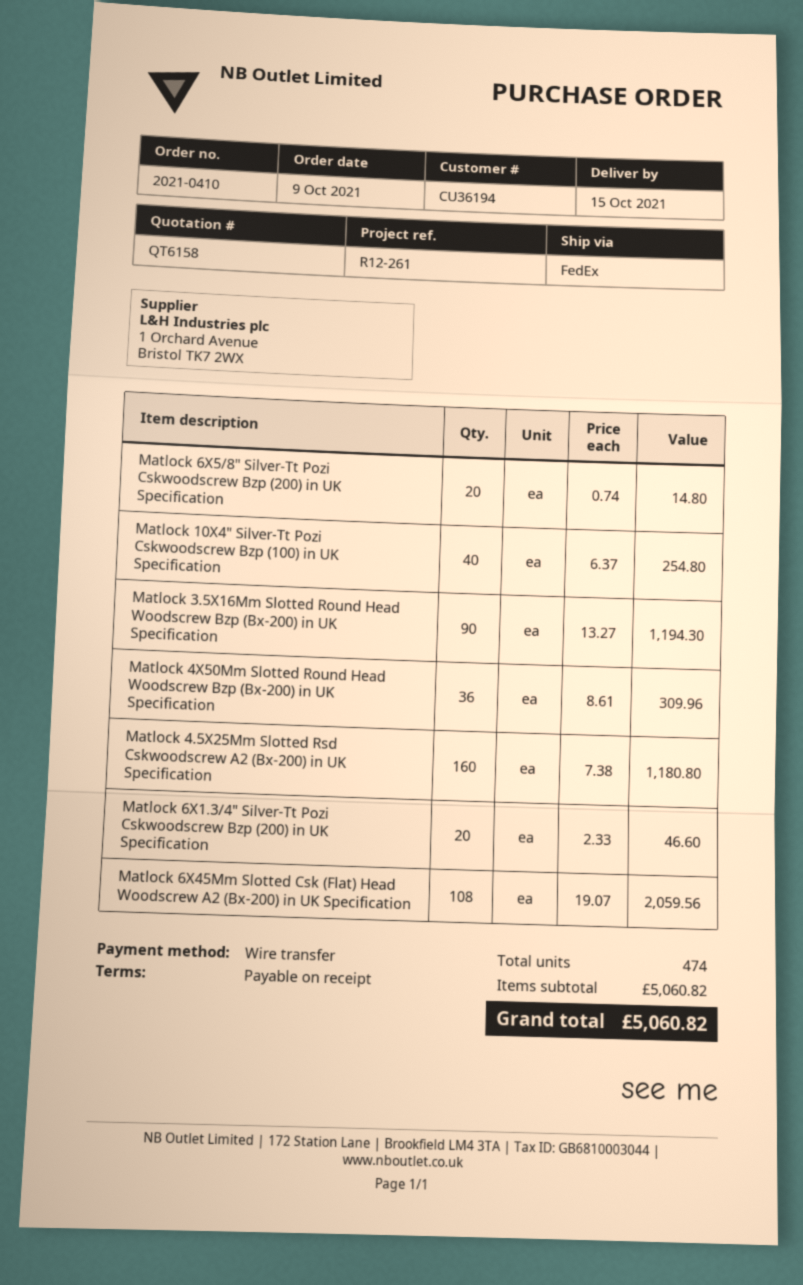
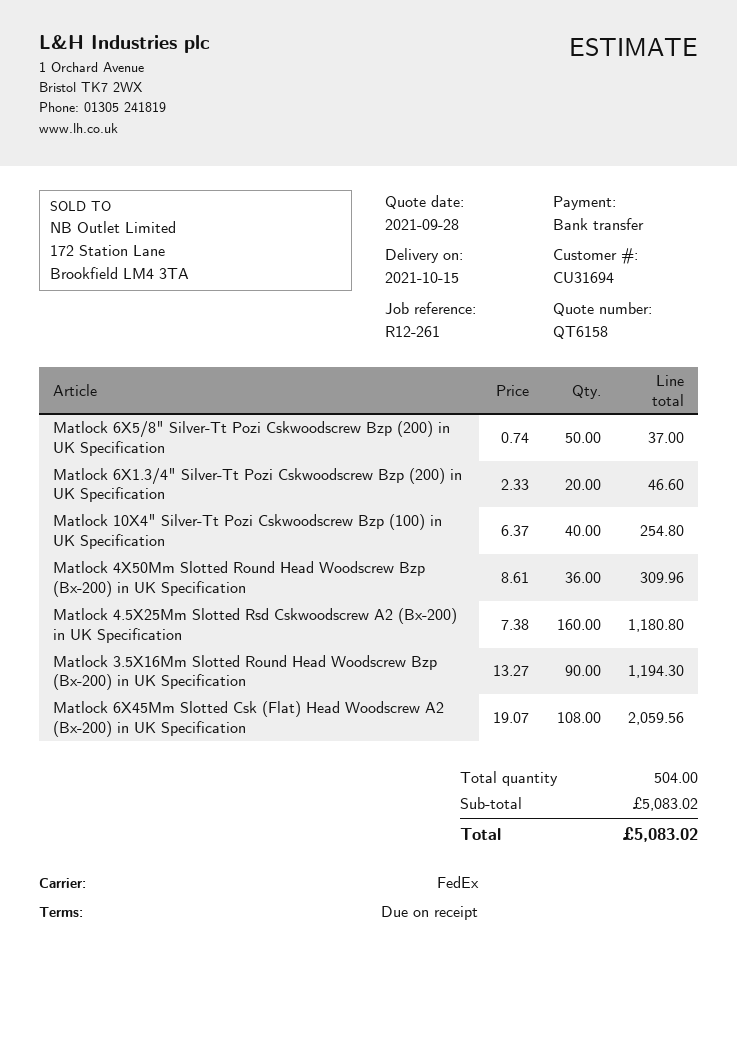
customer number: CU36194 -> CU31694
Matlock 6X5/8" Silver-Tt Pozi Cskwoodscrew Bzp (200) in UK Specification: 20 x 0.74 = 14.80 -> 50 x 0.74 = 37.00
total quantity: 474 -> 504
subtotal: 5060.82 -> 5083.02
total: 5060.82 -> 5083.02

